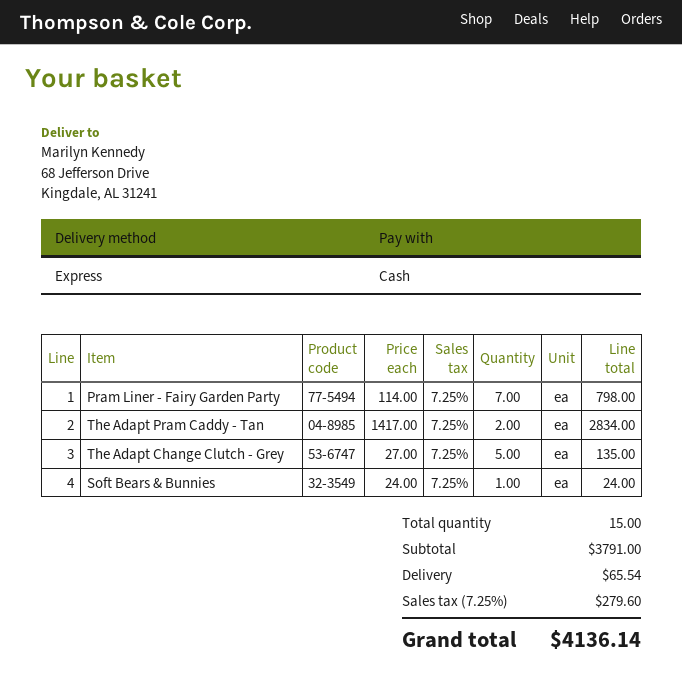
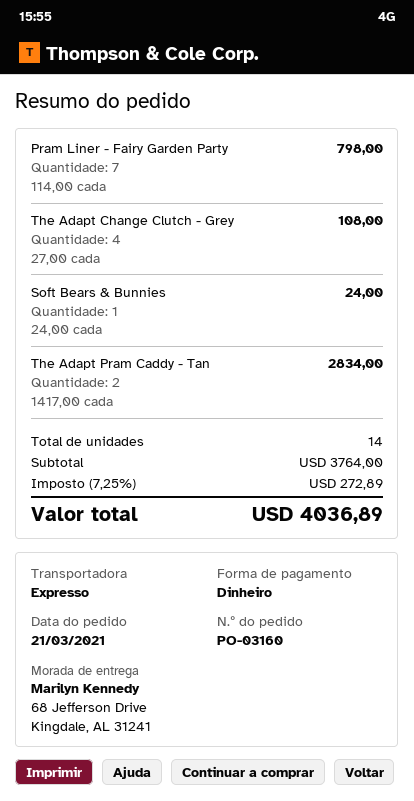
The Adapt Change Clutch - Grey: 5 x 27.00 = 135.00 -> 4 x 27.00 = 108.00
total quantity: 15 -> 14
subtotal: 3791.00 -> 3764.00
shipping: 65.54 -> none
tax: 7.25% = 279.60 -> 7.25% = 272.89
total: 4136.14 -> 4036.89

